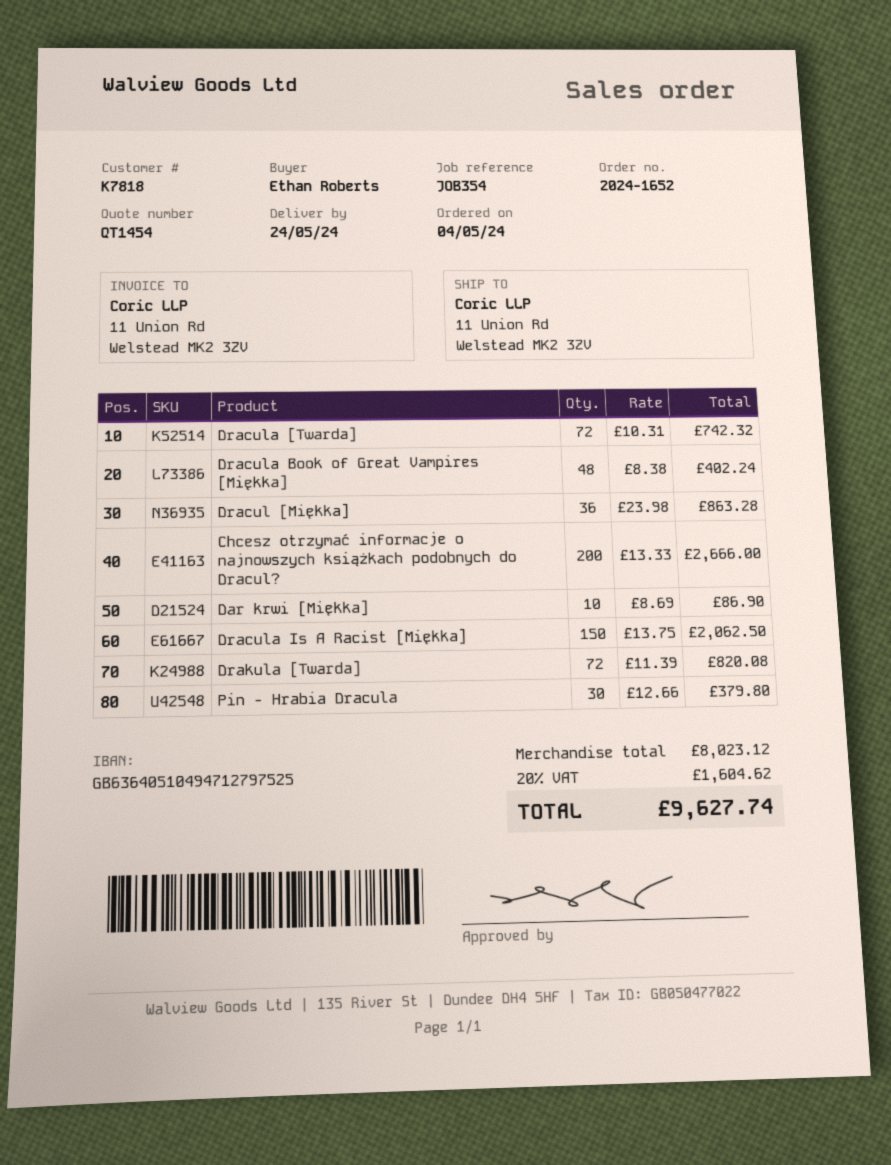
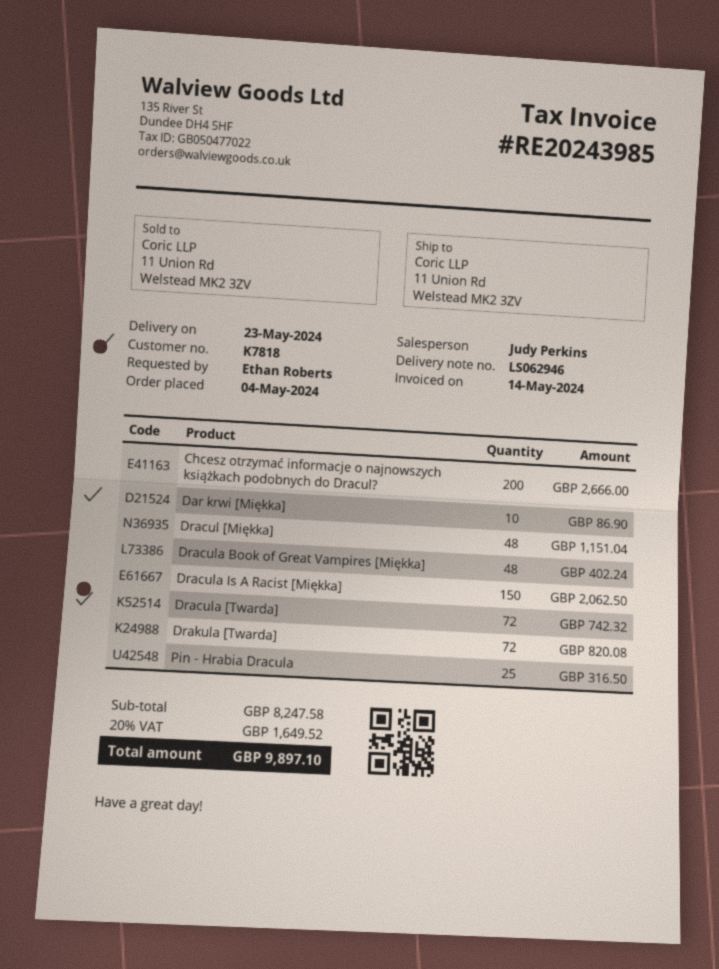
delivery date: 2024-05-24 -> 2024-05-23
Dracul [Miękka]: 36 for 863.28 -> 48 for 1151.04
Pin - Hrabia Dracula: 30 for 379.80 -> 25 for 316.50
subtotal: 8023.12 -> 8247.58
tax: 20% = 1604.62 -> 20% = 1649.52
total: 9627.74 -> 9897.10

